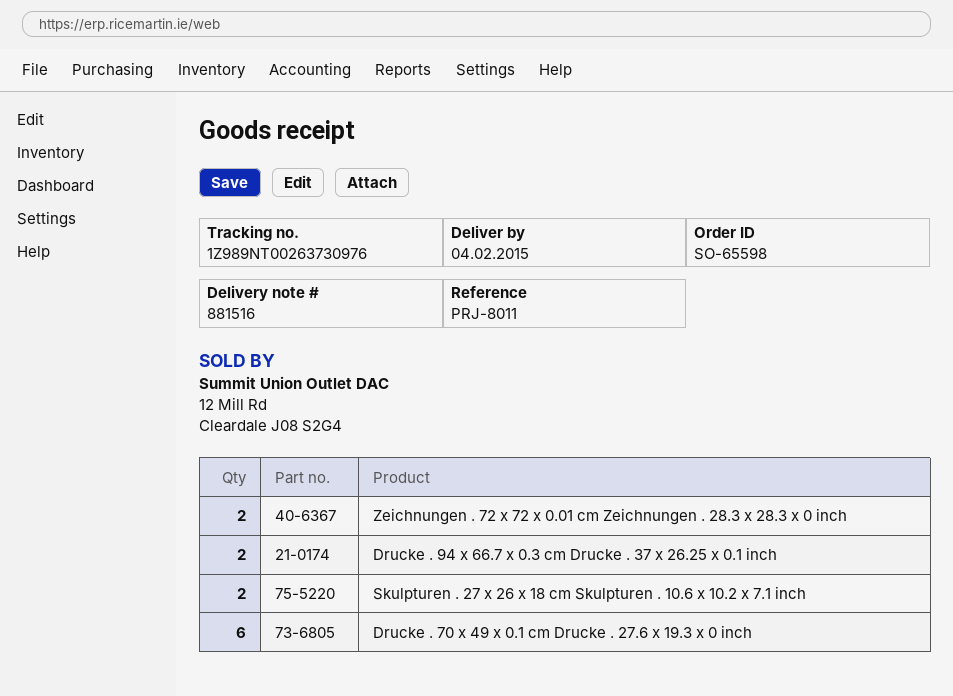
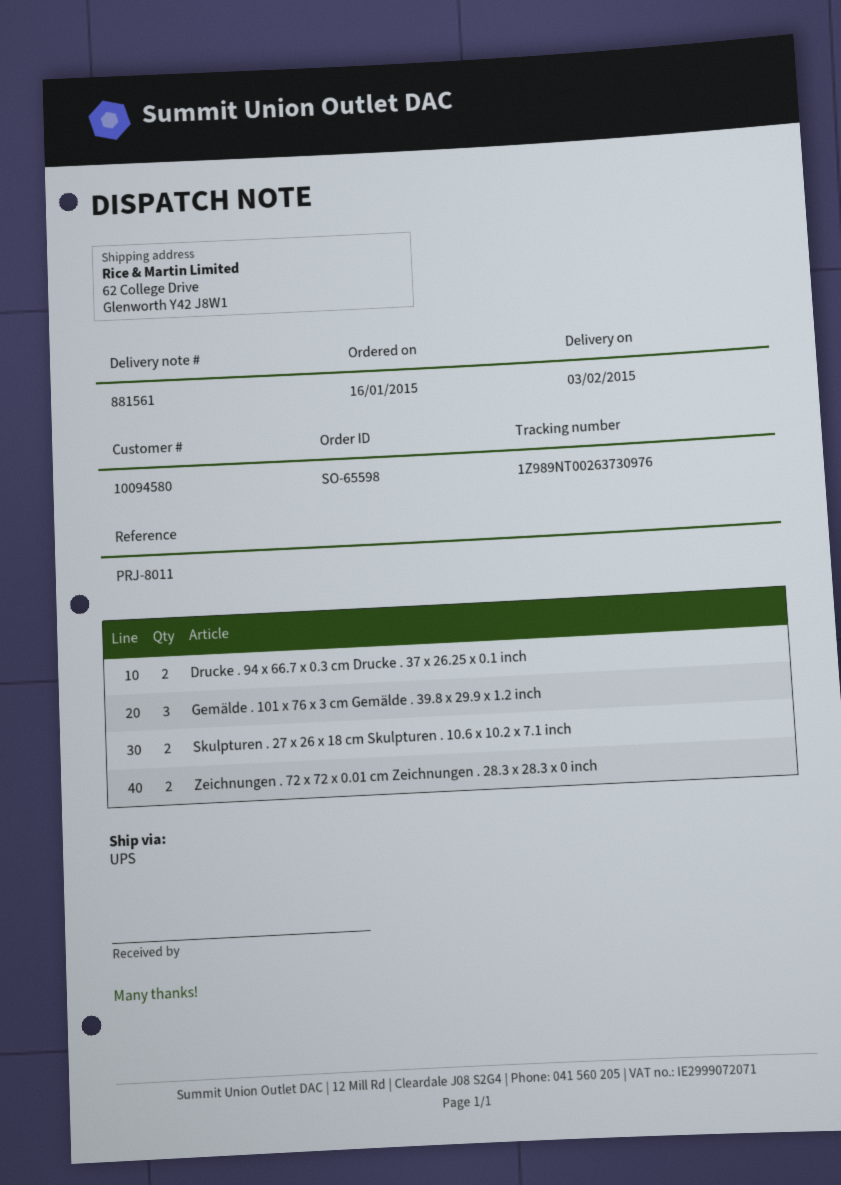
delivery note number: 881516 -> 881561
delivery date: 2015-02-04 -> 2015-02-03
Drucke . 70 x 49 x 0.1 cm Drucke . 27.6 x 19.3 x 0 inch: 6 -> none
Gemälde . 101 x 76 x 3 cm Gemälde . 39.8 x 29.9 x 1.2 inch: none -> 3

